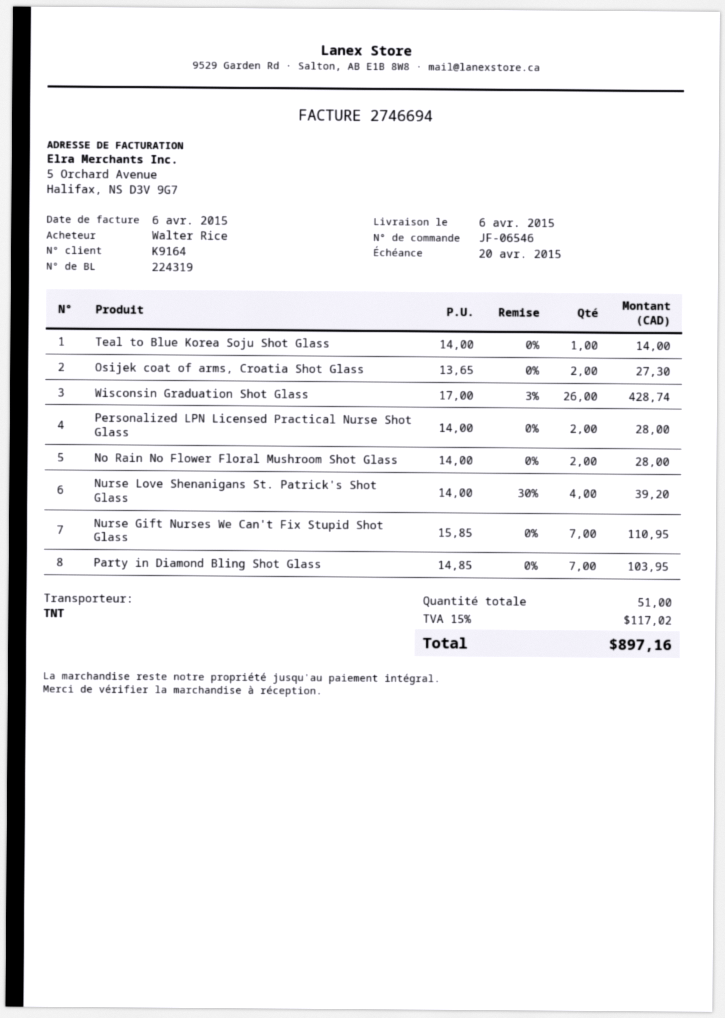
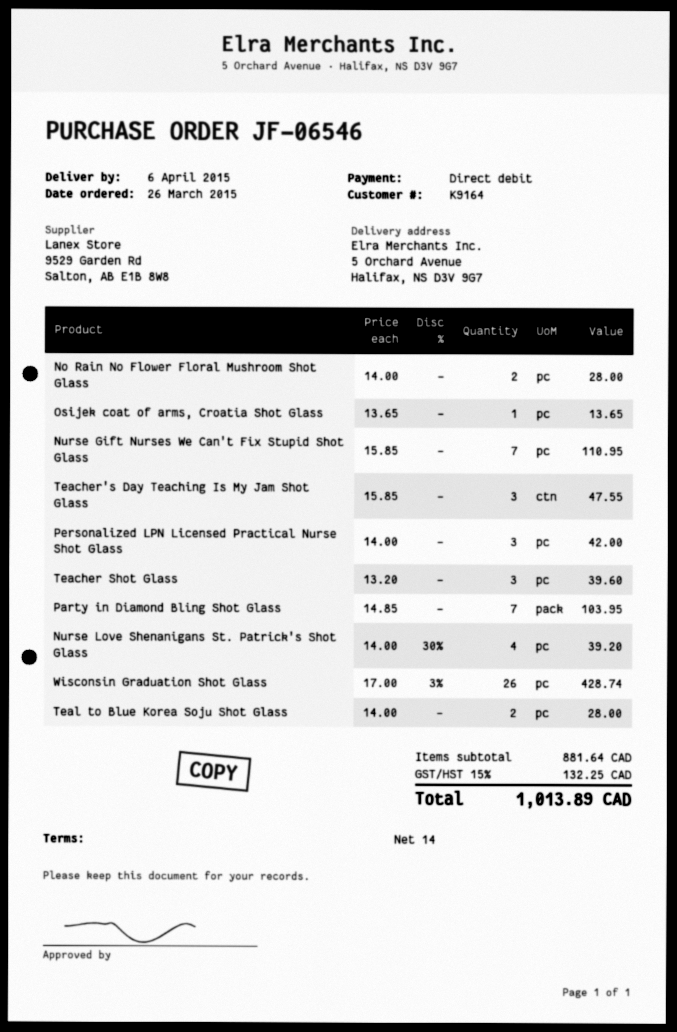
Teal to Blue Korea Soju Shot Glass: 1 x 14.00 = 14.00 -> 2 x 14.00 = 28.00
Osijek coat of arms, Croatia Shot Glass: 2 x 13.65 = 27.30 -> 1 x 13.65 = 13.65
Personalized LPN Licensed Practical Nurse Shot Glass: 2 x 14.00 = 28.00 -> 3 x 14.00 = 42.00
Teacher's Day Teaching Is My Jam Shot Glass: none -> 3 x 15.85 = 47.55
Teacher Shot Glass: none -> 3 x 13.20 = 39.60
tax: 15% = 117.02 -> 15% = 132.25
total: 897.16 -> 1013.89

